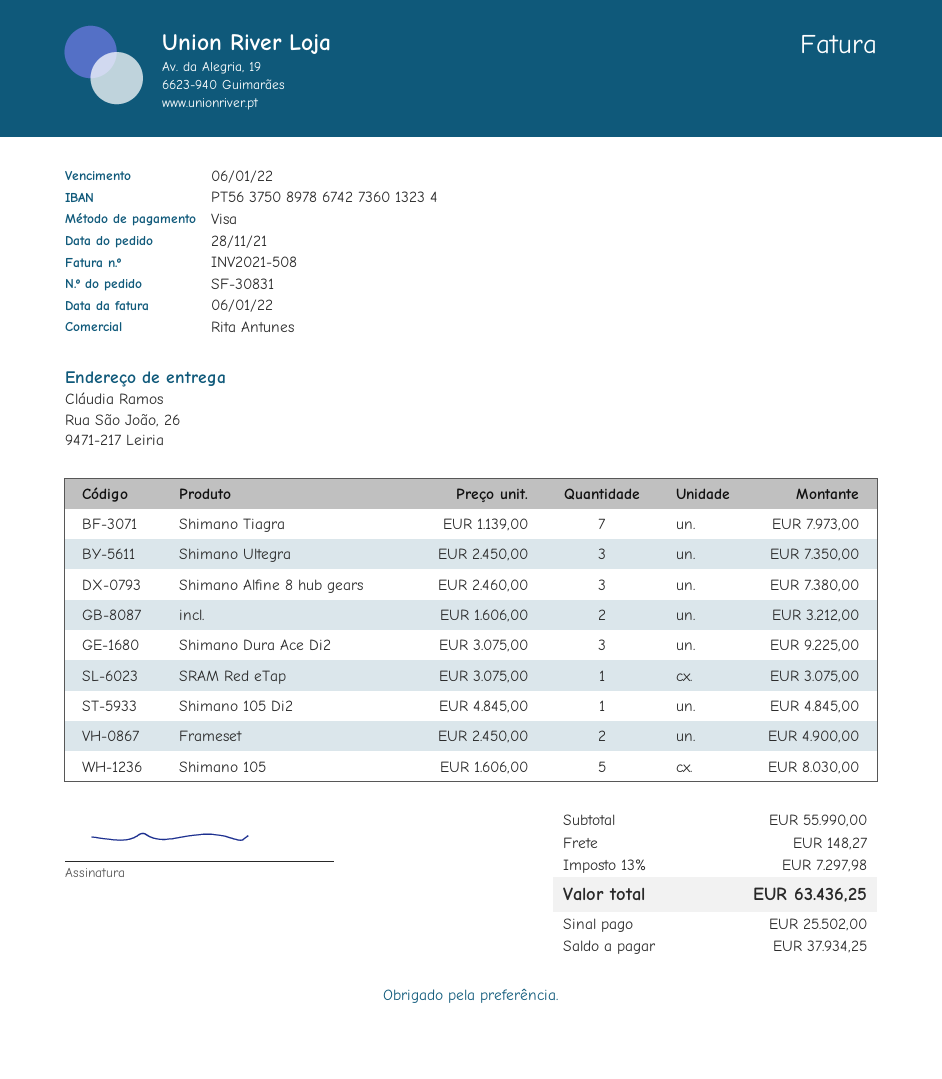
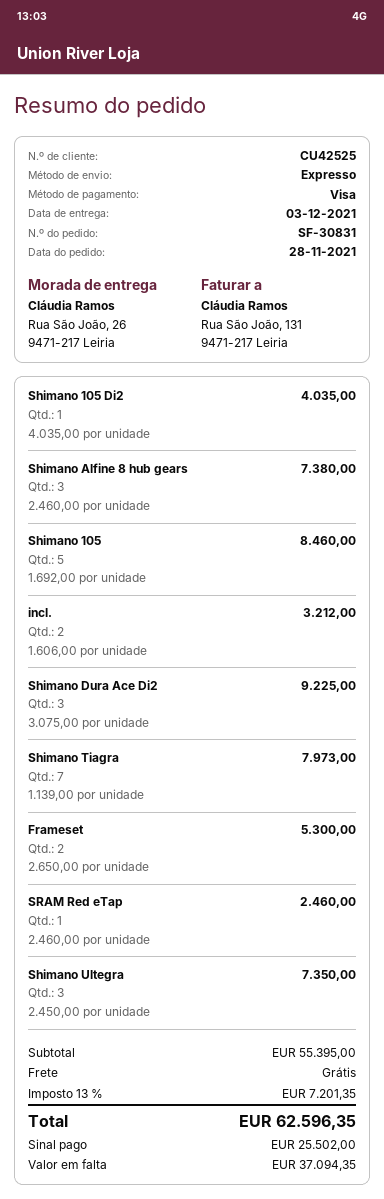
SRAM Red eTap: 1 x 3075.00 = 3075.00 -> 1 x 2460.00 = 2460.00
Shimano 105 Di2: 1 x 4845.00 = 4845.00 -> 1 x 4035.00 = 4035.00
Frameset: 2 x 2450.00 = 4900.00 -> 2 x 2650.00 = 5300.00
Shimano 105: 5 x 1606.00 = 8030.00 -> 5 x 1692.00 = 8460.00
subtotal: 55990.00 -> 55395.00
shipping: 148.27 -> 0.00
tax: 13% = 7297.98 -> 13% = 7201.35
total: 63436.25 -> 62596.35
balance: 37934.25 -> 37094.35

